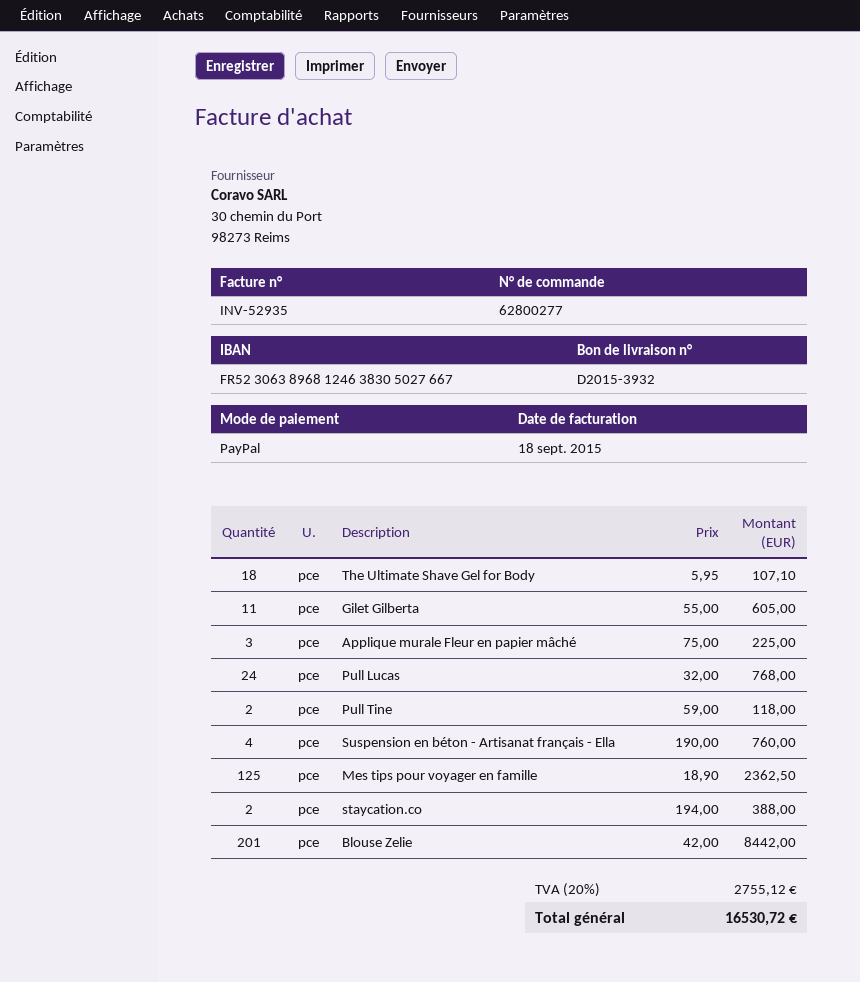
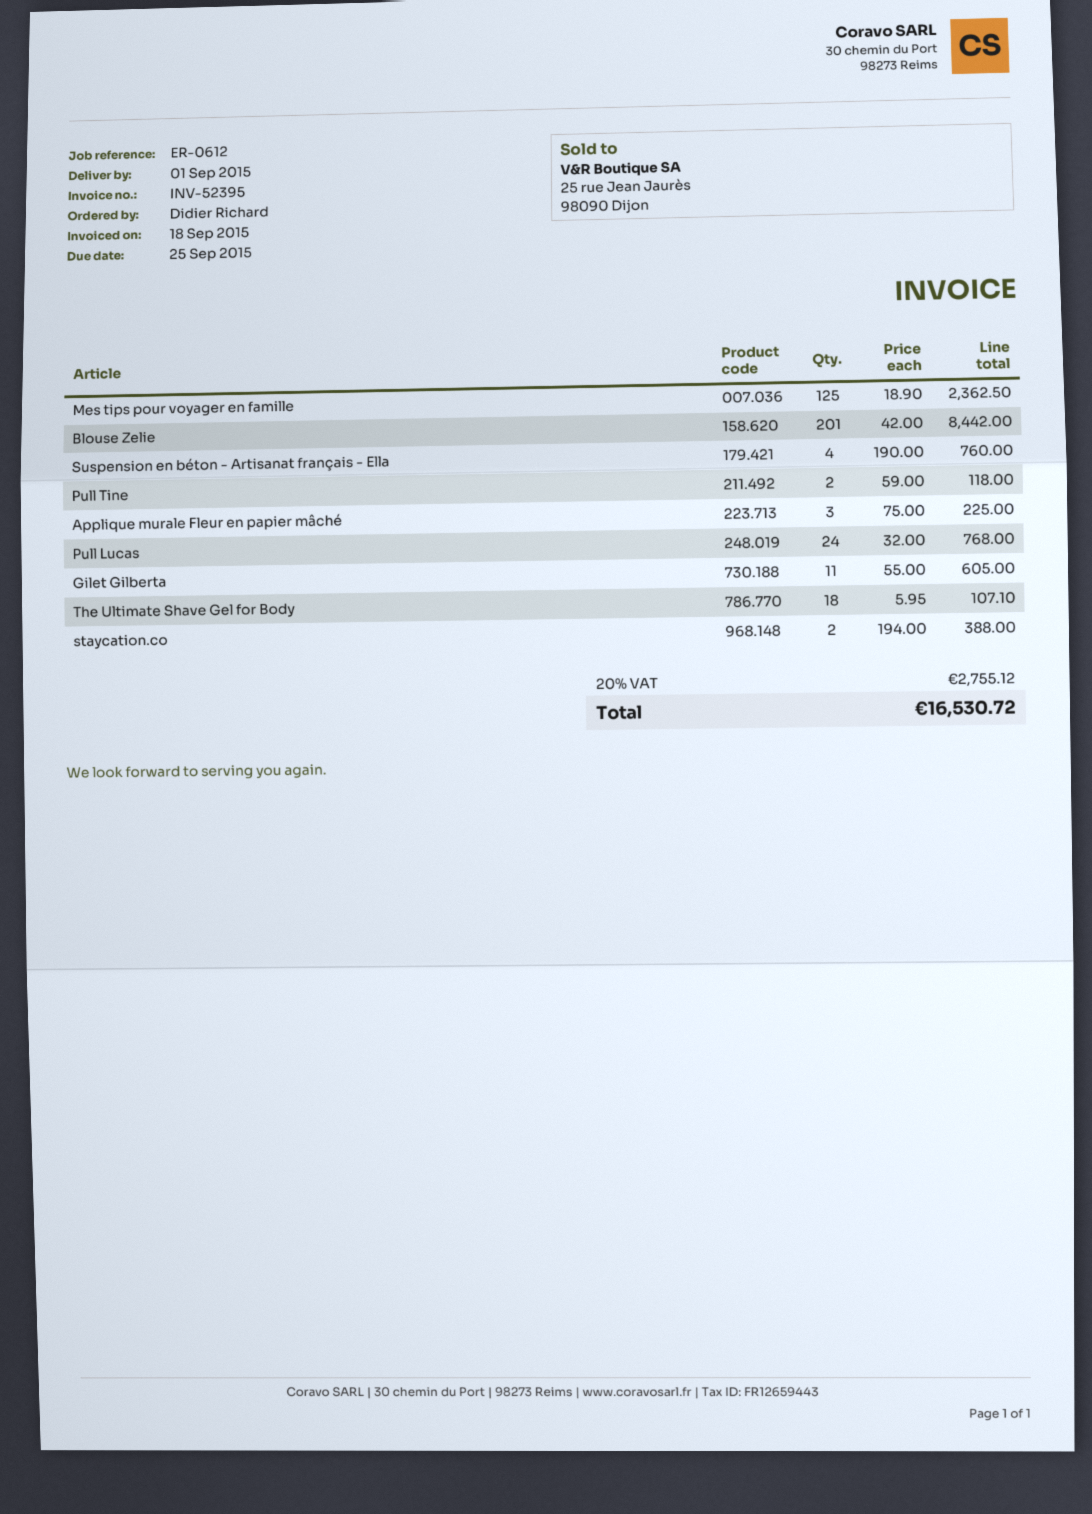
invoice number: INV-52935 -> INV-52395

